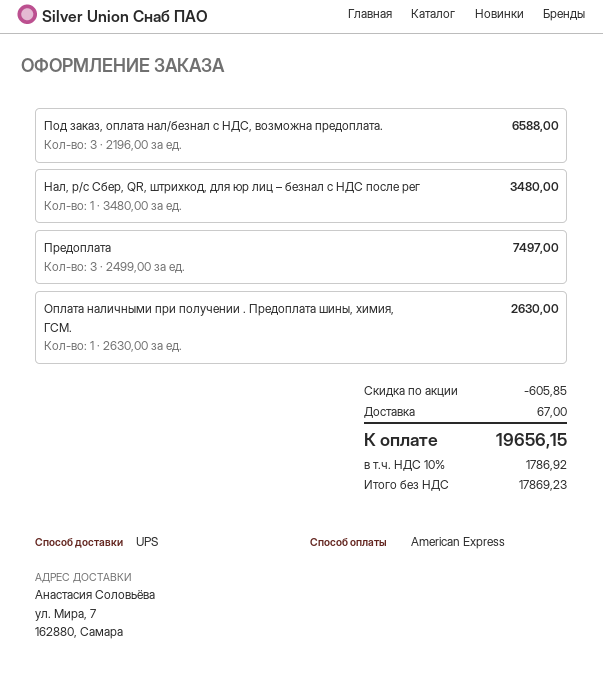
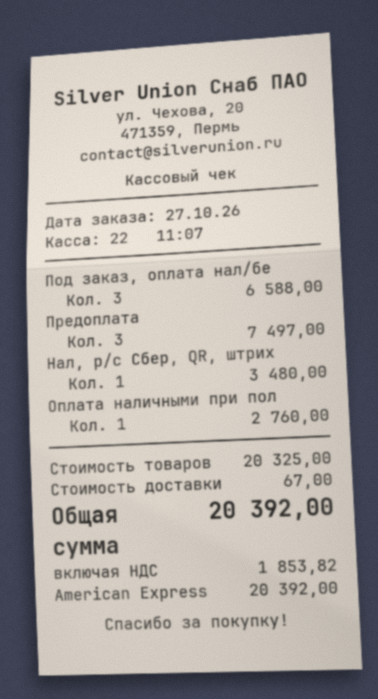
Оплата наличными при получении . Предоплата шины, химия, ГСМ.: 1 for 2630.00 -> 1 for 2760.00
discount: 605.85 -> none
tax: 1786.92 -> 1853.82
total: 19656.15 -> 20392.00

